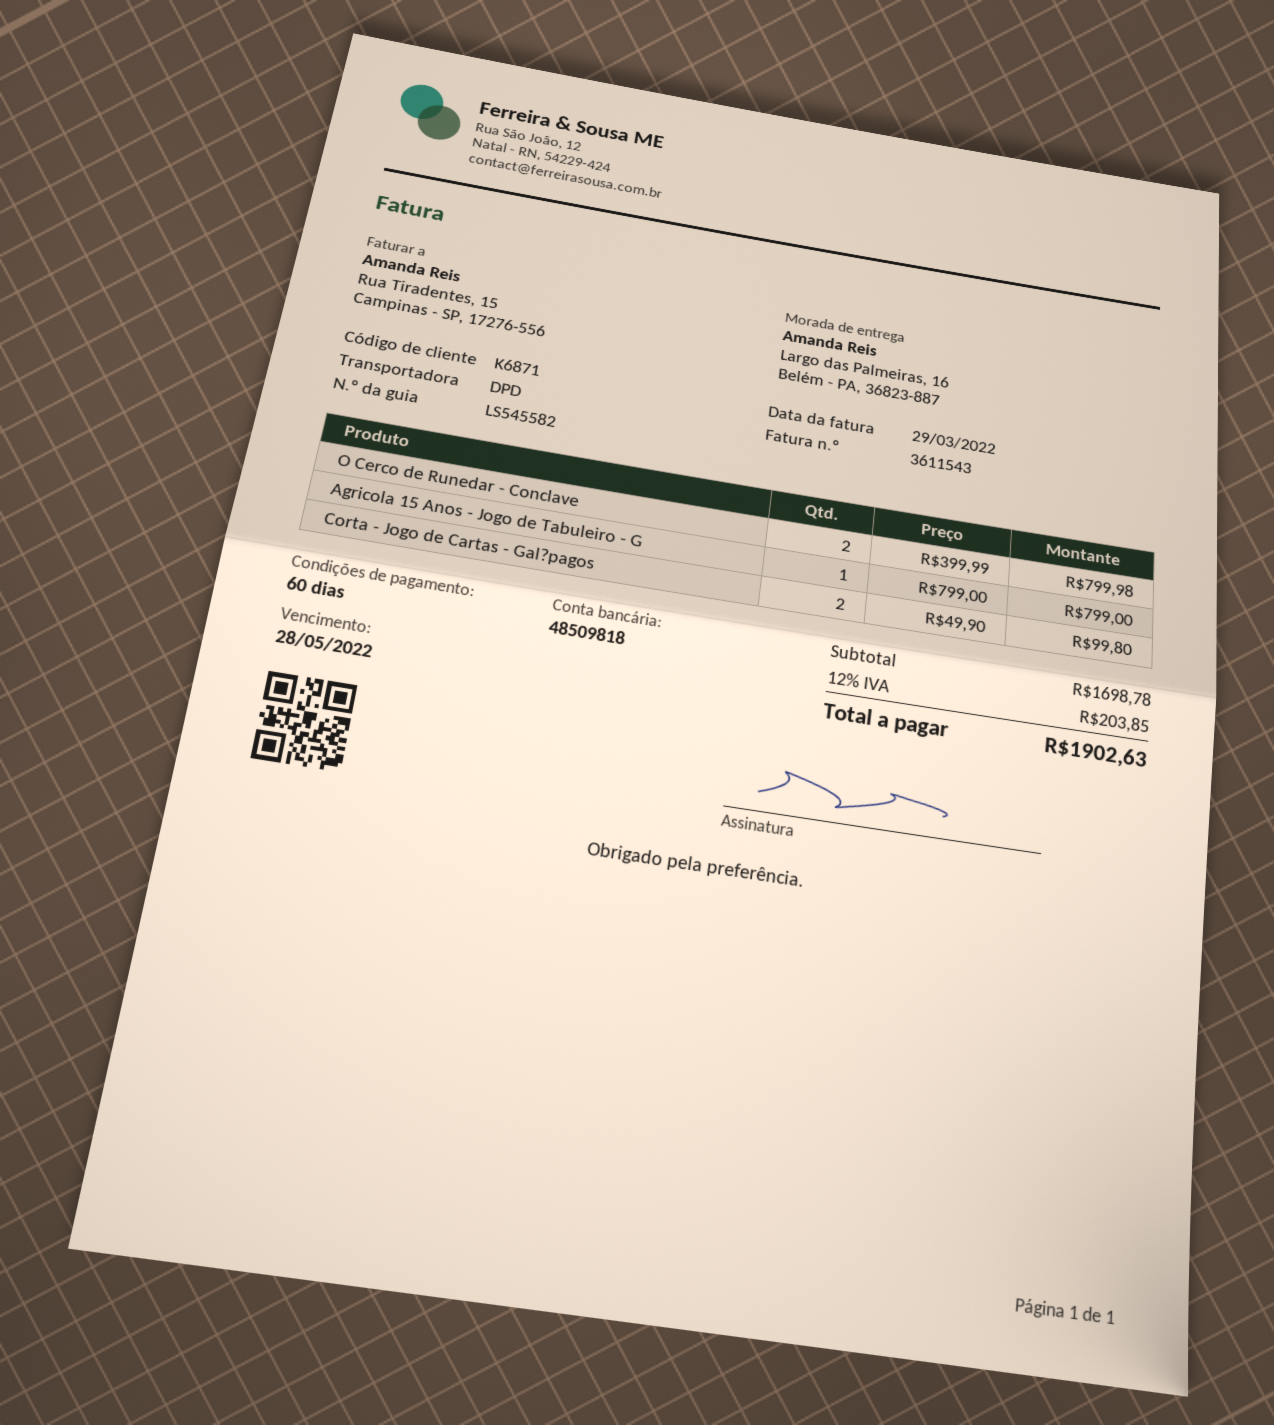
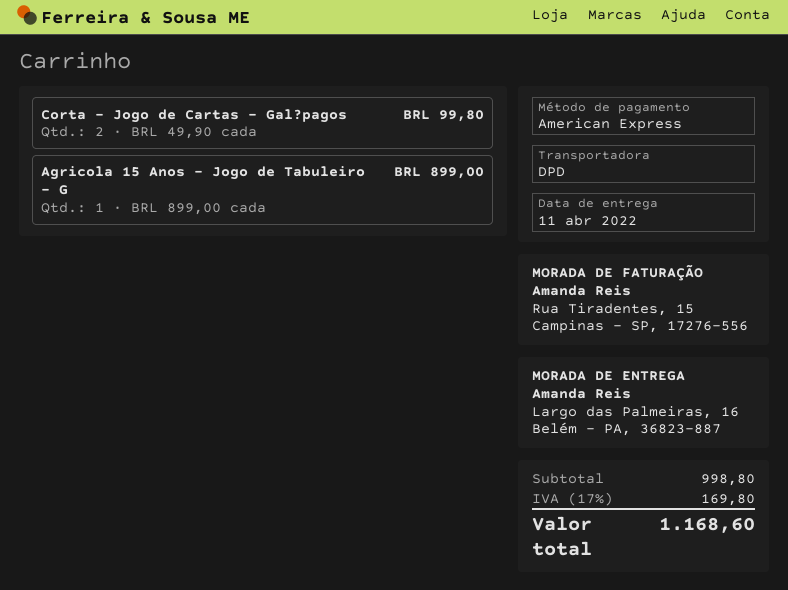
O Cerco de Runedar - Conclave: 2 x 399.99 = 799.98 -> none
Agricola 15 Anos - Jogo de Tabuleiro - G: 1 x 799.00 = 799.00 -> 1 x 899.00 = 899.00
subtotal: 1698.78 -> 998.80
tax: 12% = 203.85 -> 17% = 169.80
total: 1902.63 -> 1168.60

